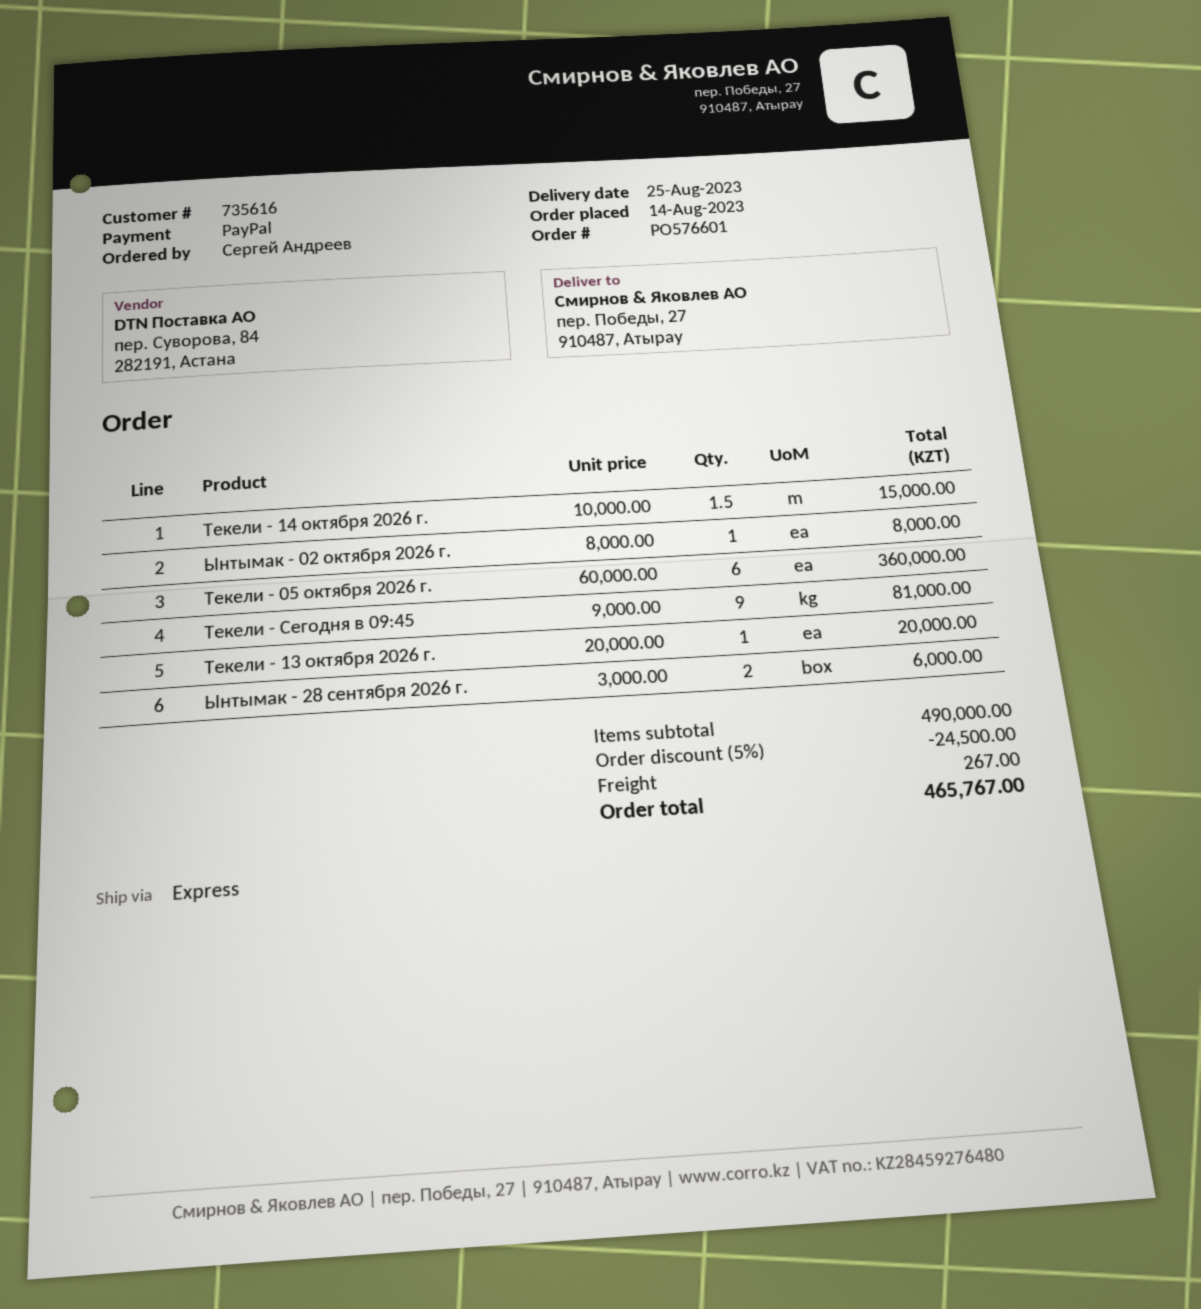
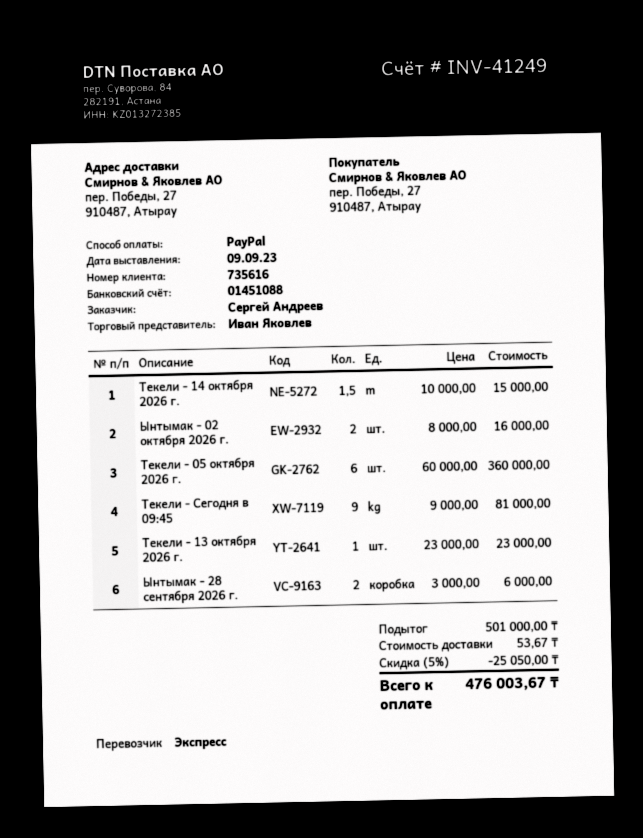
Ынтымак - 02 октября 2026 г.: 1 x 8000.00 = 8000.00 -> 2 x 8000.00 = 16000.00
Текели - 13 октября 2026 г.: 1 x 20000.00 = 20000.00 -> 1 x 23000.00 = 23000.00
subtotal: 490000.00 -> 501000.00
discount: 5% = 24500.00 -> 5% = 25050.00
shipping: 267.00 -> 53.67
total: 465767.00 -> 476003.67

